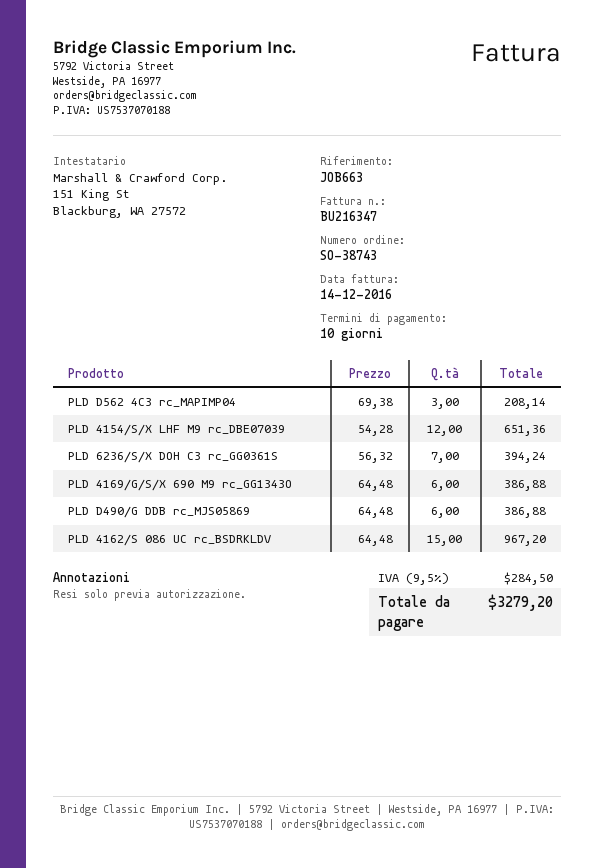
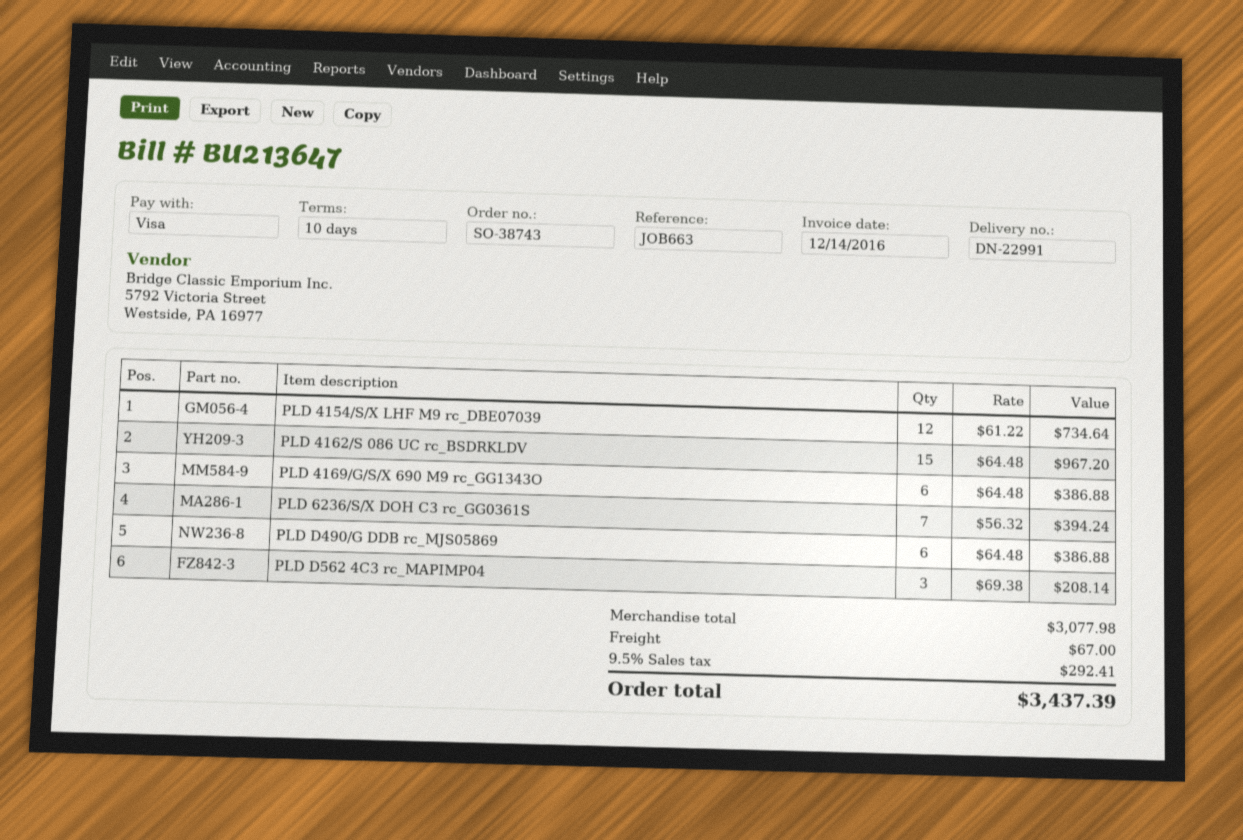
invoice number: BU216347 -> BU213647
PLD 4154/S/X LHF M9 rc_DBE07039: 12 x 54.28 = 651.36 -> 12 x 61.22 = 734.64
shipping: none -> 67.00
tax: 9.5% = 284.50 -> 9.5% = 292.41
total: 3279.20 -> 3437.39

